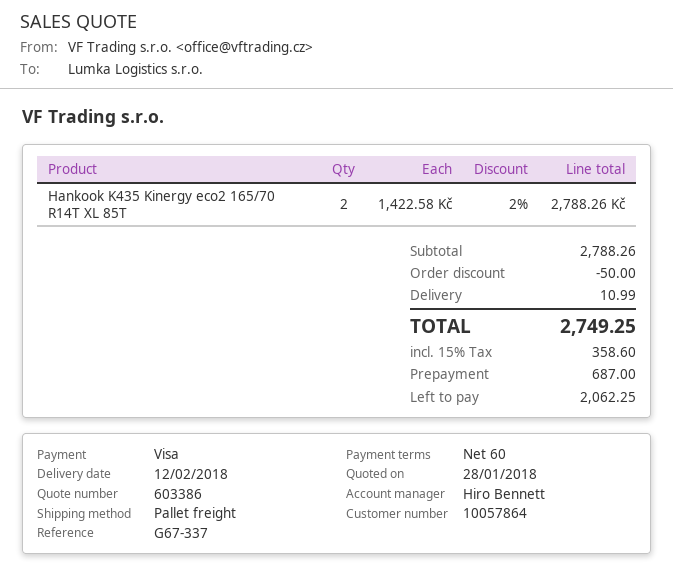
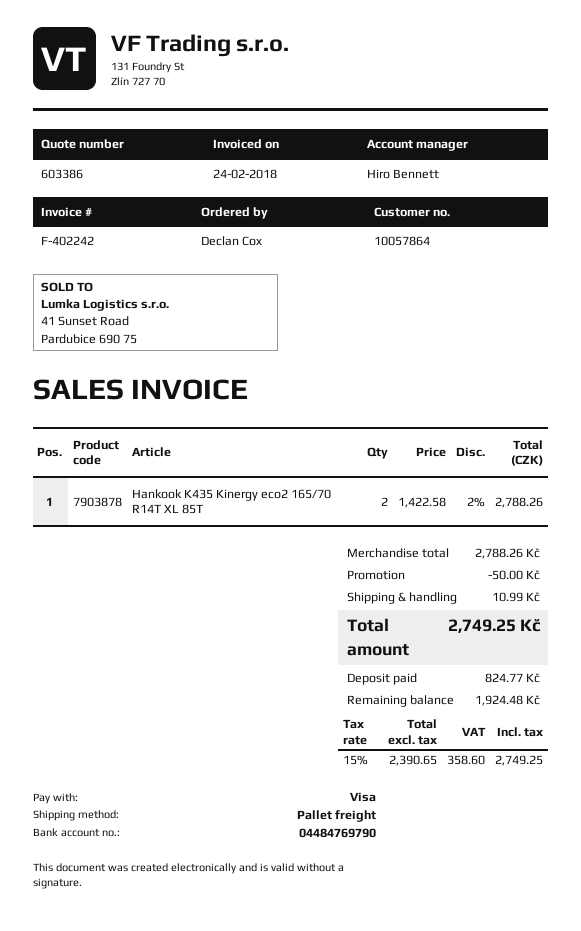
deposit: 687.00 -> 824.77
balance: 2062.25 -> 1924.48

